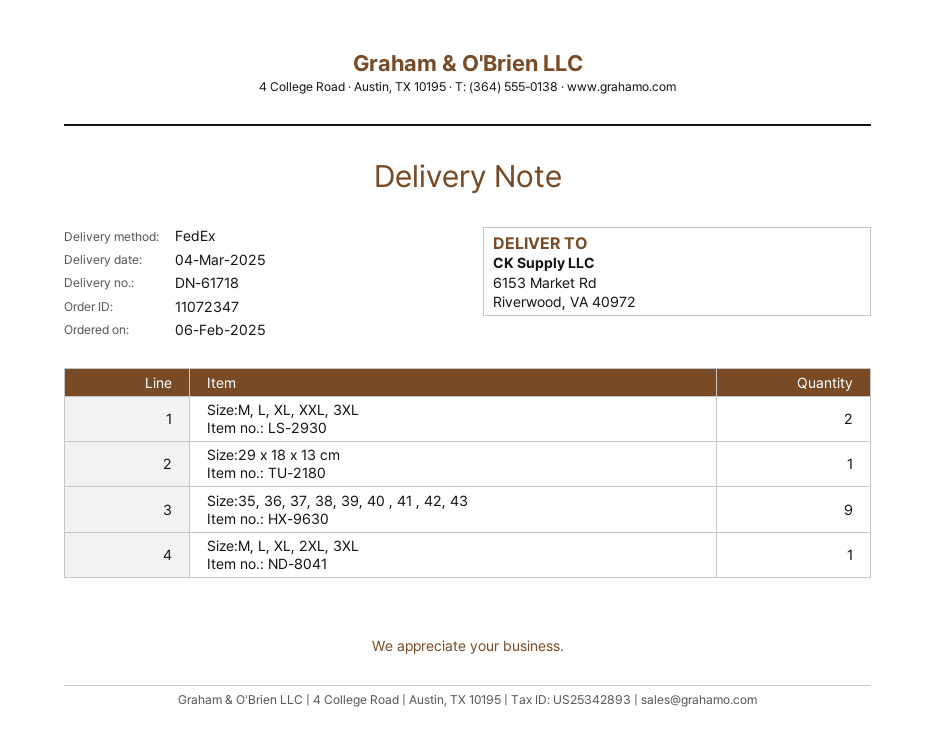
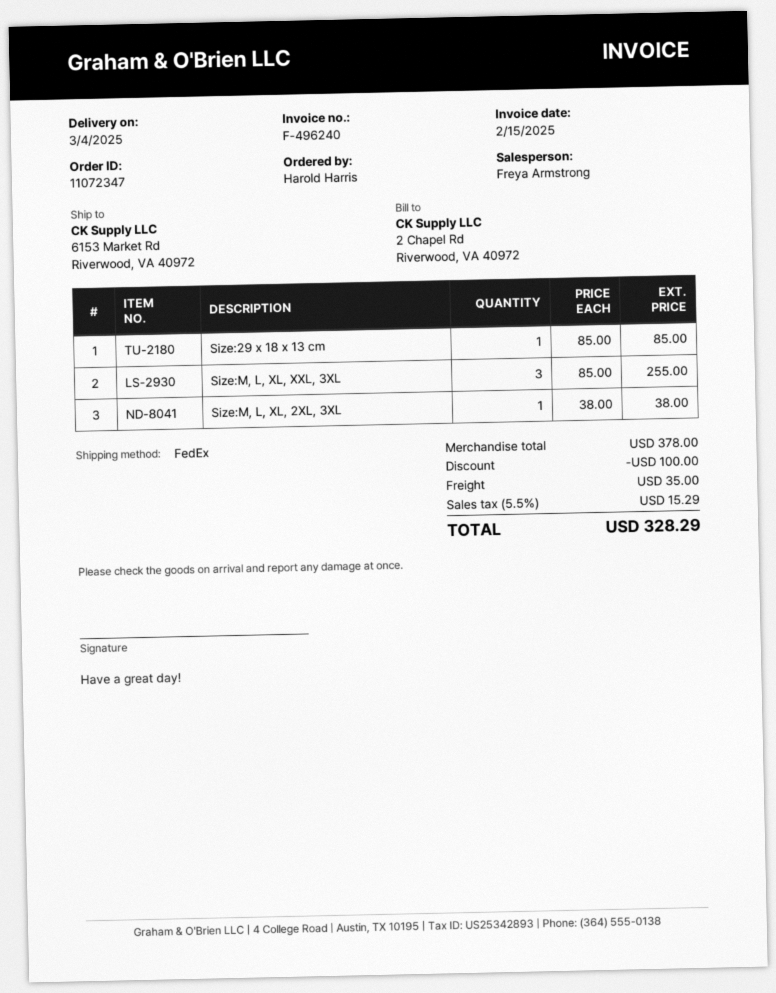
Size:M, L, XL, XXL, 3XL: 2 -> 3
Size:35, 36, 37, 38, 39, 40 , 41 , 42, 43: 9 -> none

